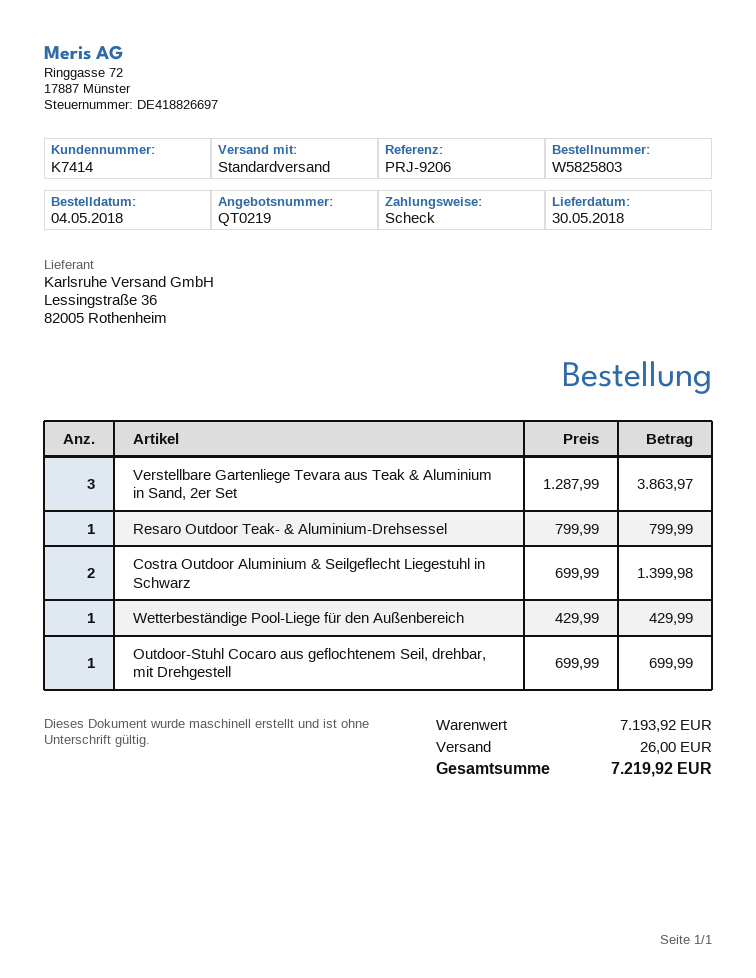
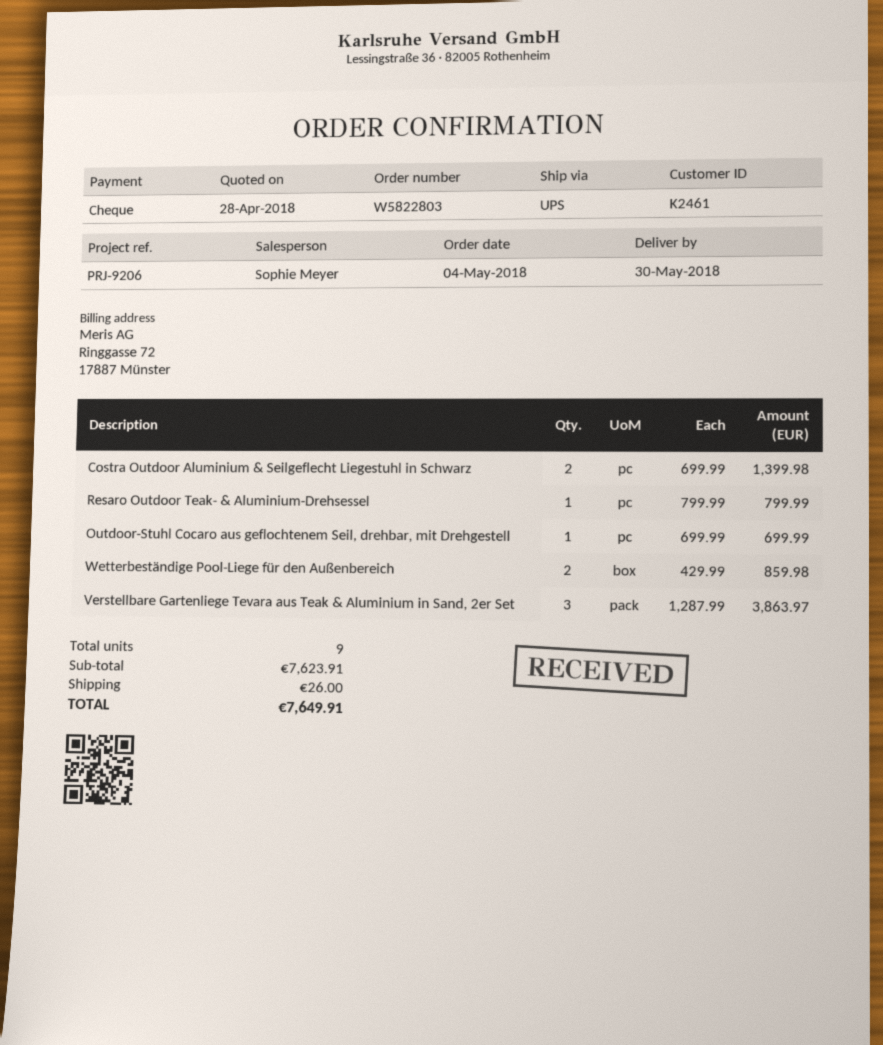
order number: W5825803 -> W5822803
customer number: K7414 -> K2461
shipping method: standard -> UPS
Wetterbeständige Pool-Liege für den Außenbereich: 1 x 429.99 = 429.99 -> 2 x 429.99 = 859.98
subtotal: 7193.92 -> 7623.91
total: 7219.92 -> 7649.91

